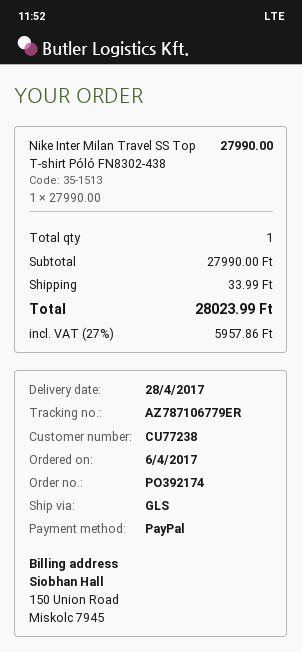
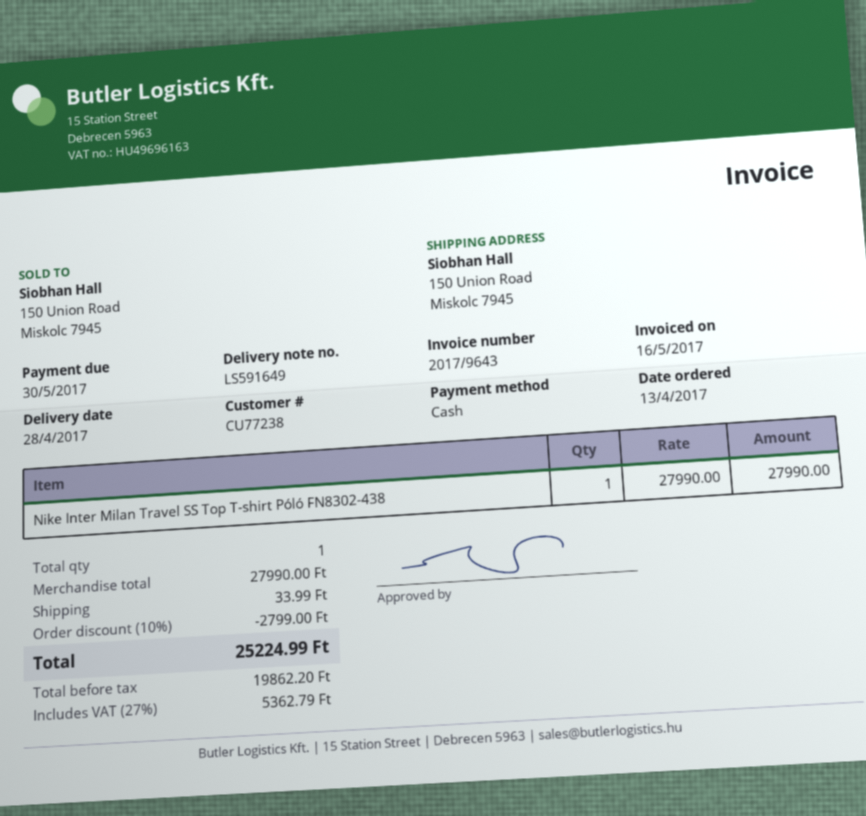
order date: 2017-04-06 -> 2017-04-13
payment method: PayPal -> cash
discount: none -> 10% = 2799.00
tax: 27% = 5957.86 -> 27% = 5362.79
total: 28023.99 -> 25224.99

